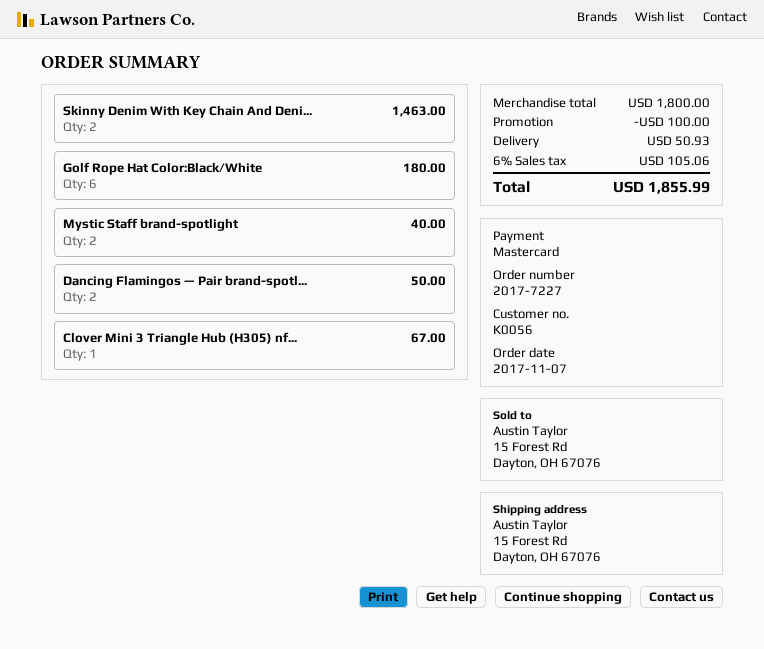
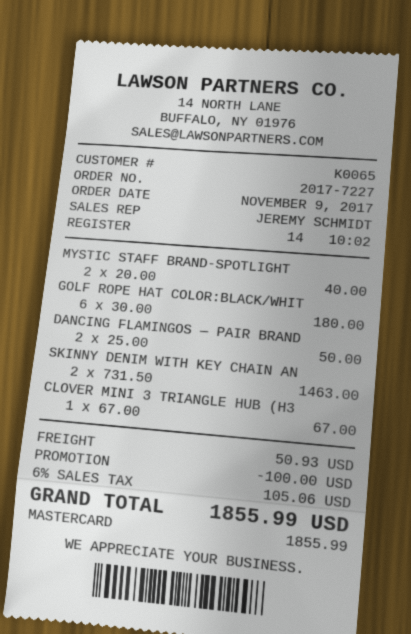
order date: 2017-11-07 -> 2017-11-09
customer number: K0056 -> K0065

